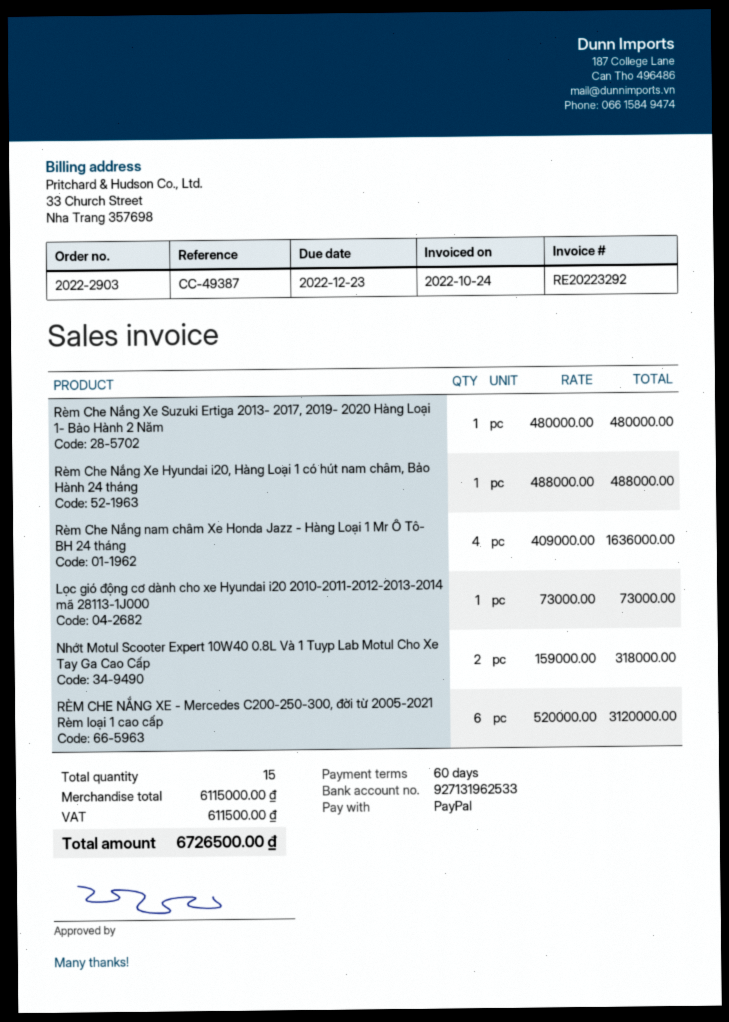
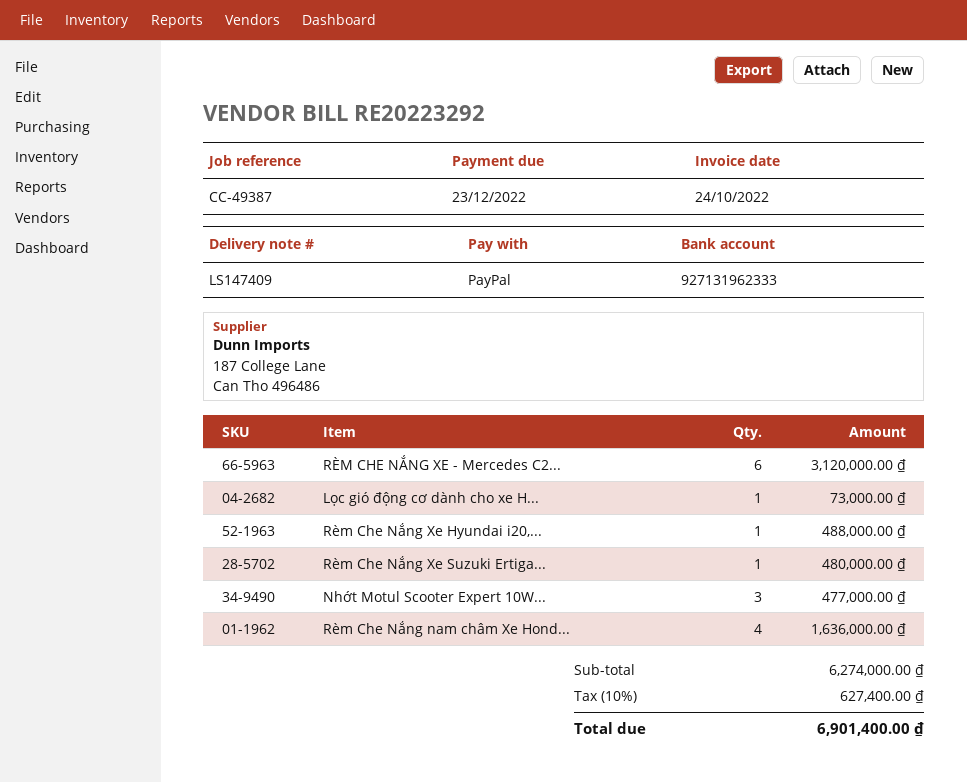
bank account: 927131962533 -> 927131962333
Nhớt Motul Scooter Expert 10W40 0.8L Và 1 Tuyp Lab Motul Cho Xe Tay Ga Cao Cấp: 2 for 318000.00 -> 3 for 477000.00
subtotal: 6115000.00 -> 6274000.00
tax: 611500.00 -> 627400.00
total: 6726500.00 -> 6901400.00

